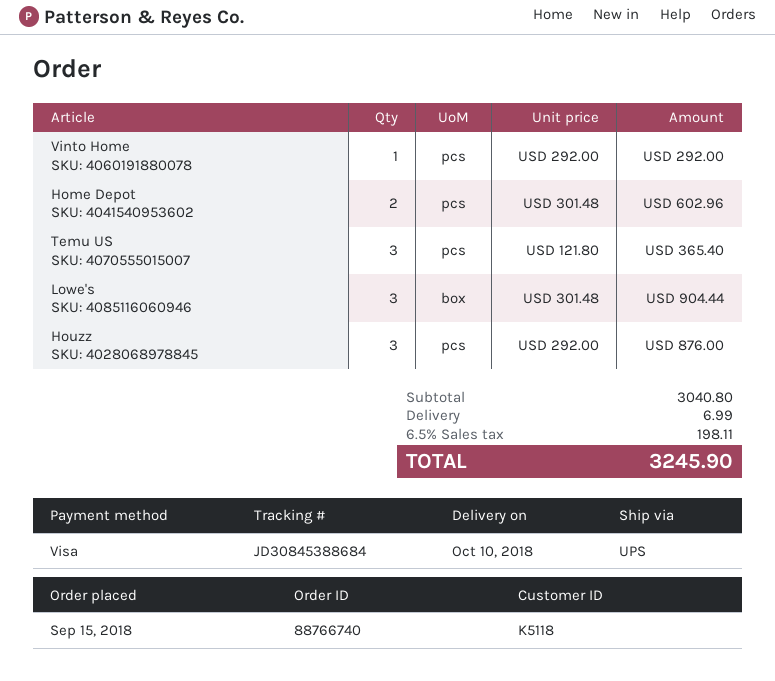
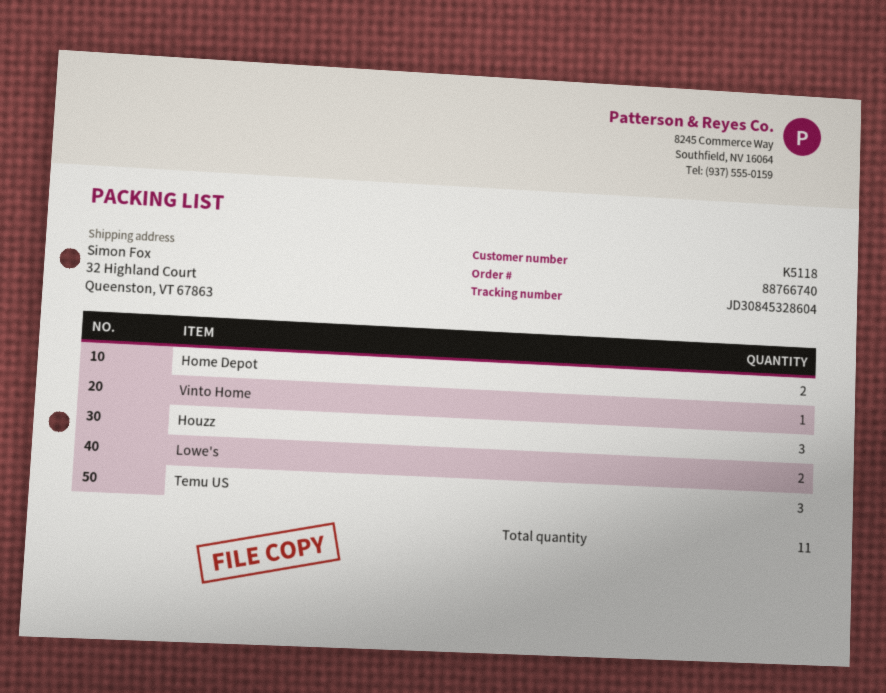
tracking number: JD30845388684 -> JD30845328604
Lowe's: 3 -> 2

